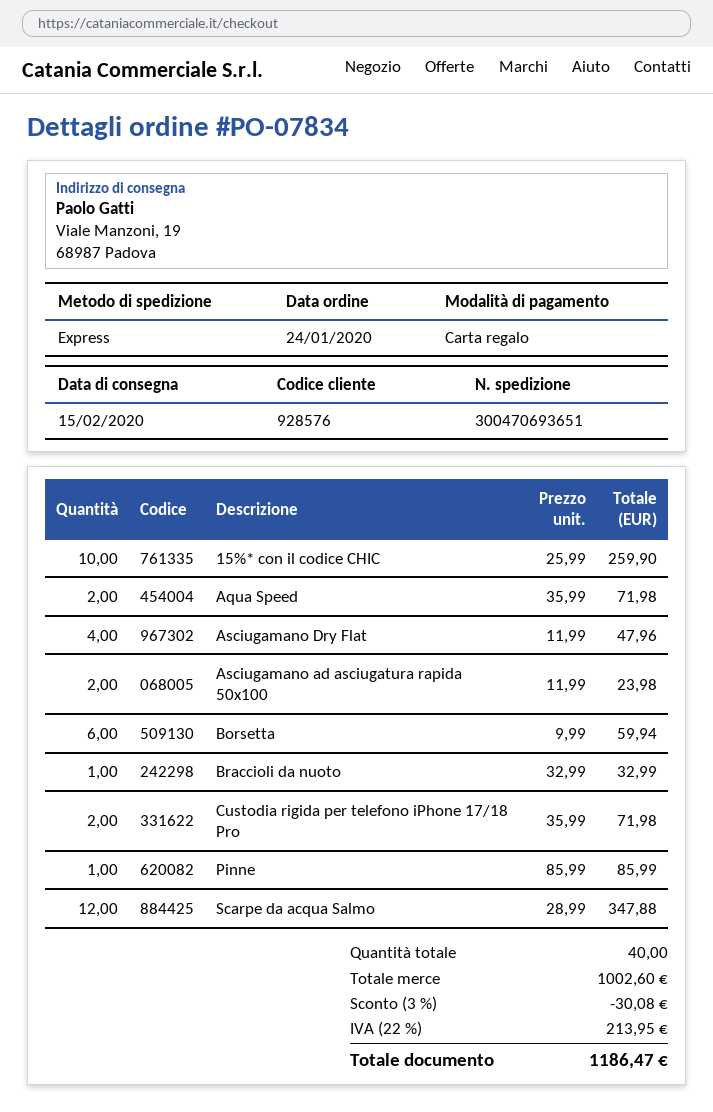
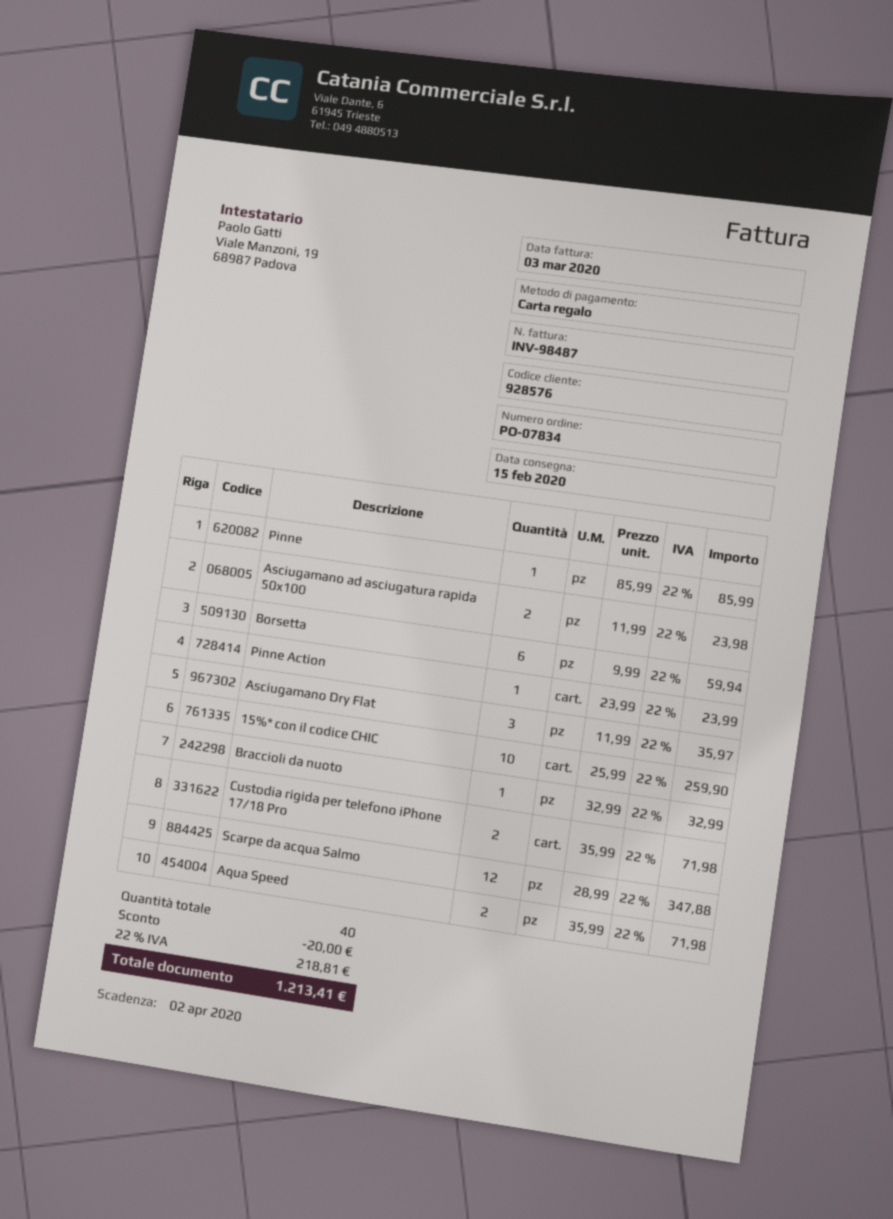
Asciugamano Dry Flat: 4 x 11.99 = 47.96 -> 3 x 11.99 = 35.97
Pinne Action: none -> 1 x 23.99 = 23.99
discount: 30.08 -> 20.00
tax: 22% = 213.95 -> 22% = 218.81
total: 1186.47 -> 1213.41

